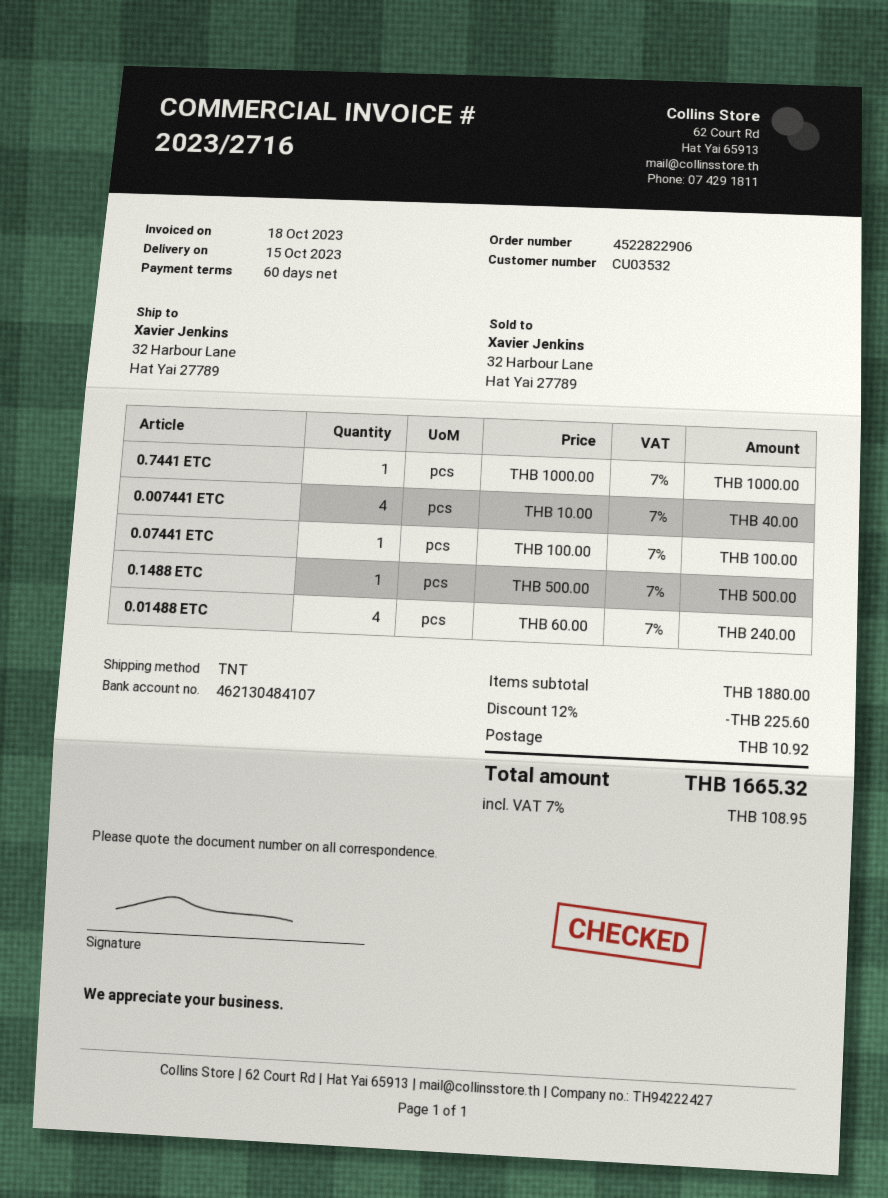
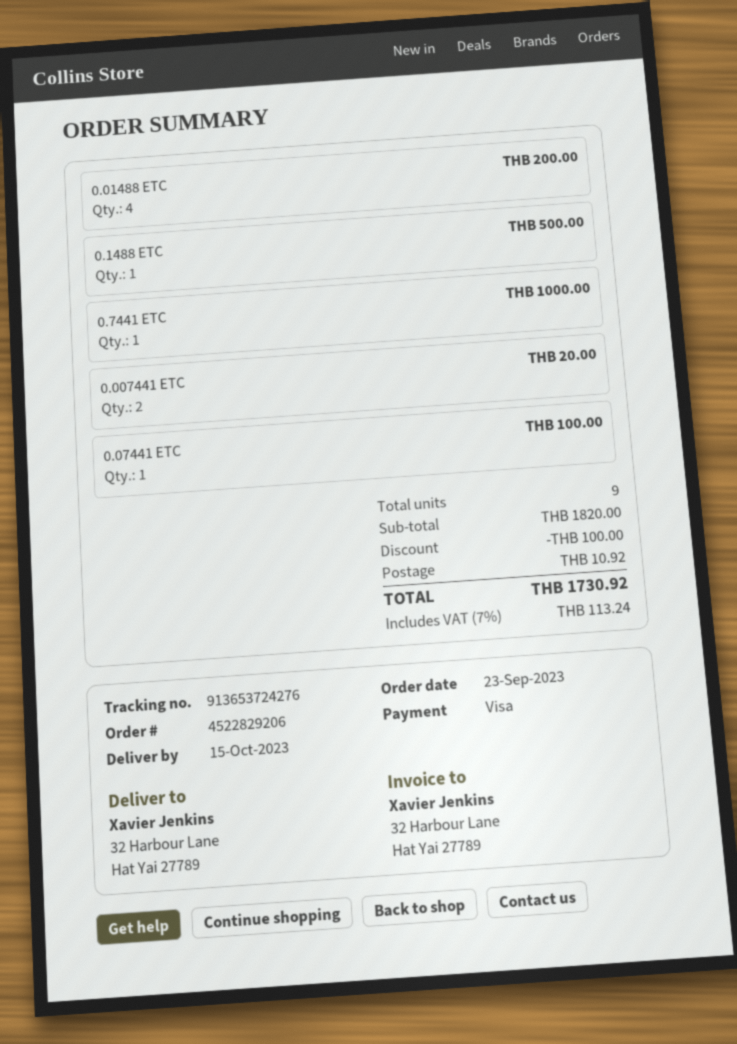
order number: 4522822906 -> 4522829206
0.007441 ETC: 4 for 40.00 -> 2 for 20.00
0.01488 ETC: 4 for 240.00 -> 4 for 200.00
subtotal: 1880.00 -> 1820.00
discount: 225.60 -> 100.00
tax: 7% = 108.95 -> 7% = 113.24
total: 1665.32 -> 1730.92

